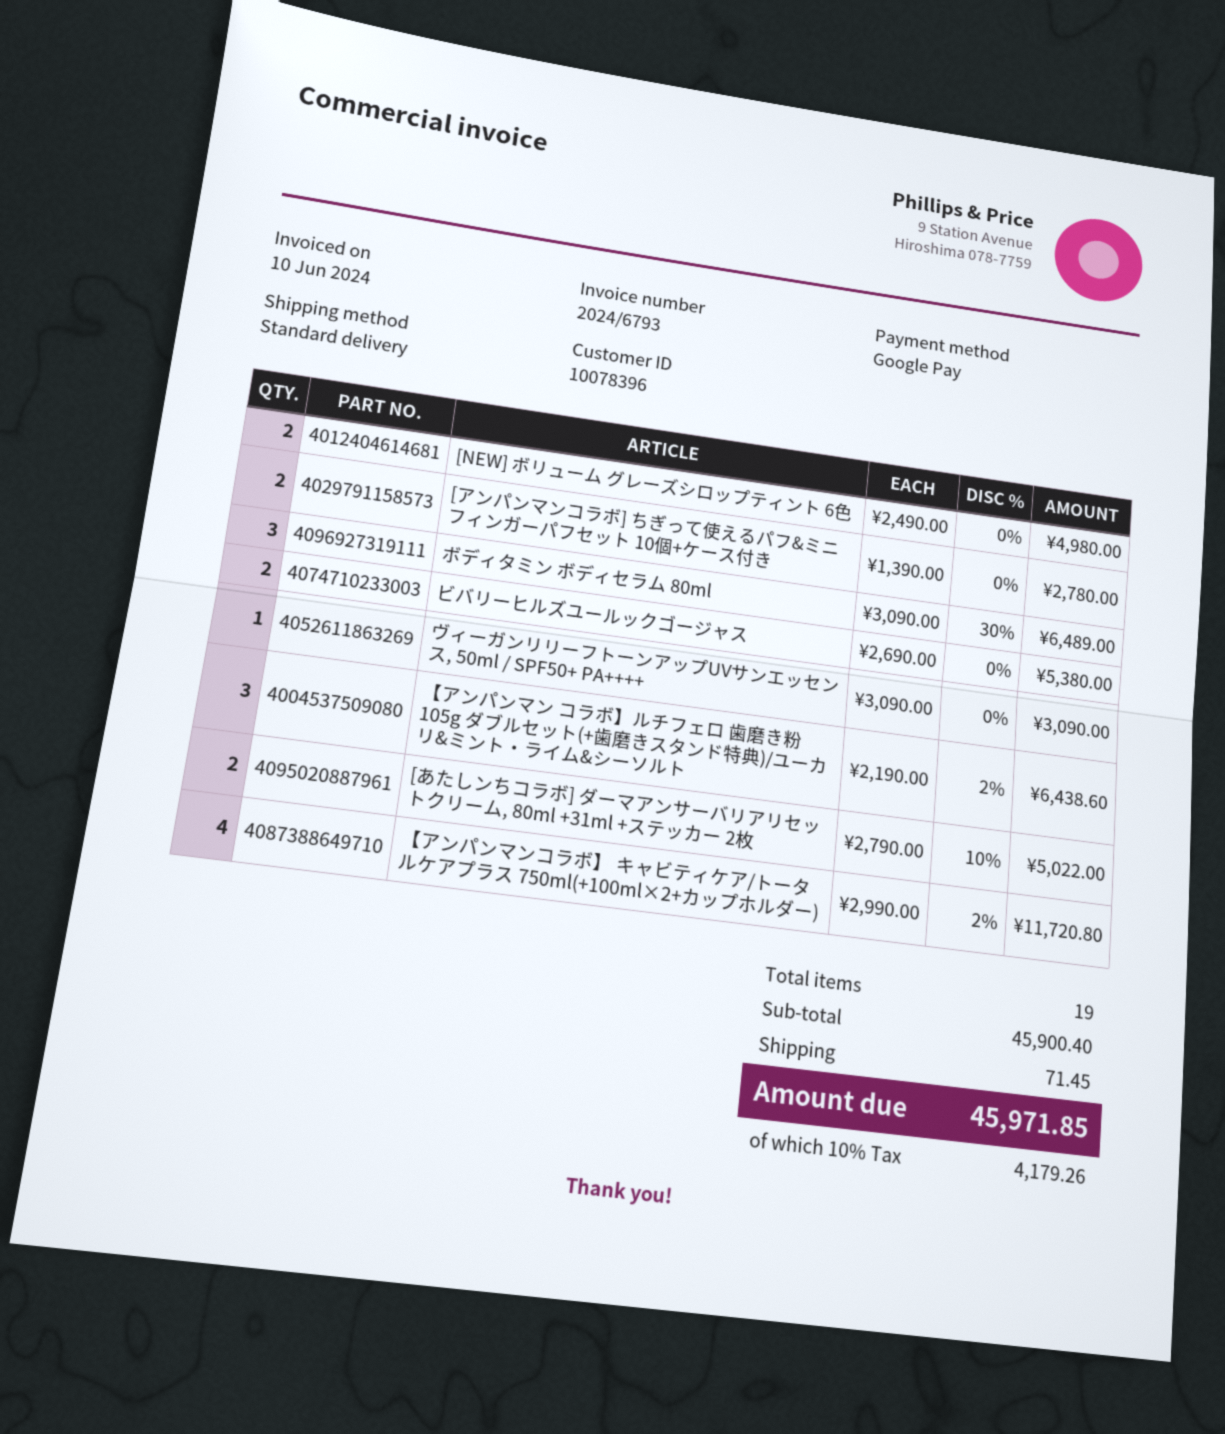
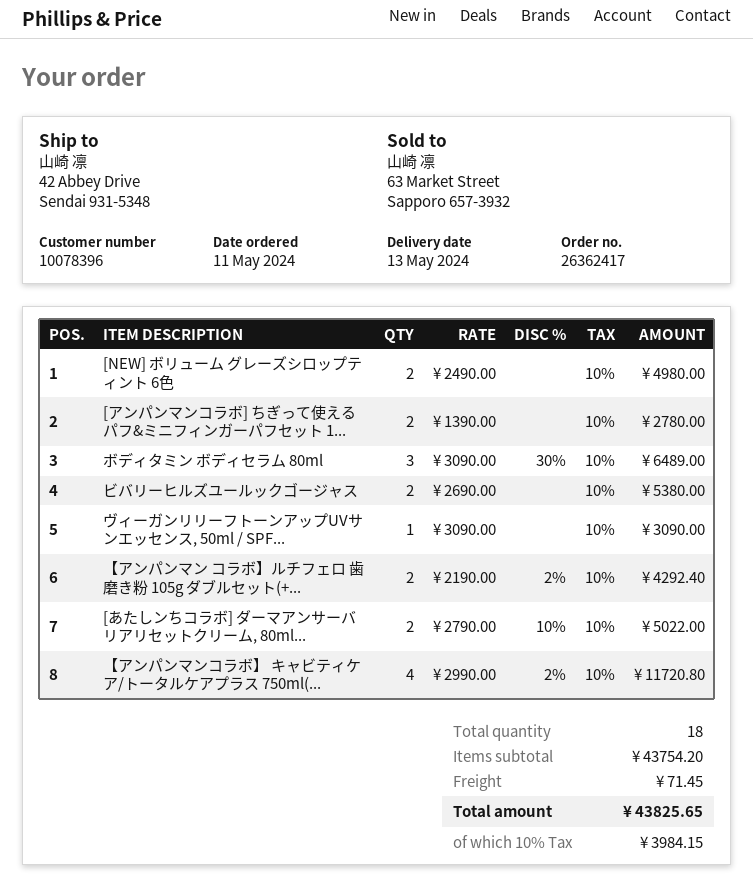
【アンパンマン コラボ】ルチフェロ 歯磨き粉 105g ダブルセット(+歯磨きスタンド特典)/ユーカリ&ミント・ライム&シーソルト: 3 x 2190.00 - 2% = 6438.60 -> 2 x 2190.00 - 2% = 4292.40
total quantity: 19 -> 18
subtotal: 45900.40 -> 43754.20
tax: 10% = 4179.26 -> 10% = 3984.15
total: 45971.85 -> 43825.65

